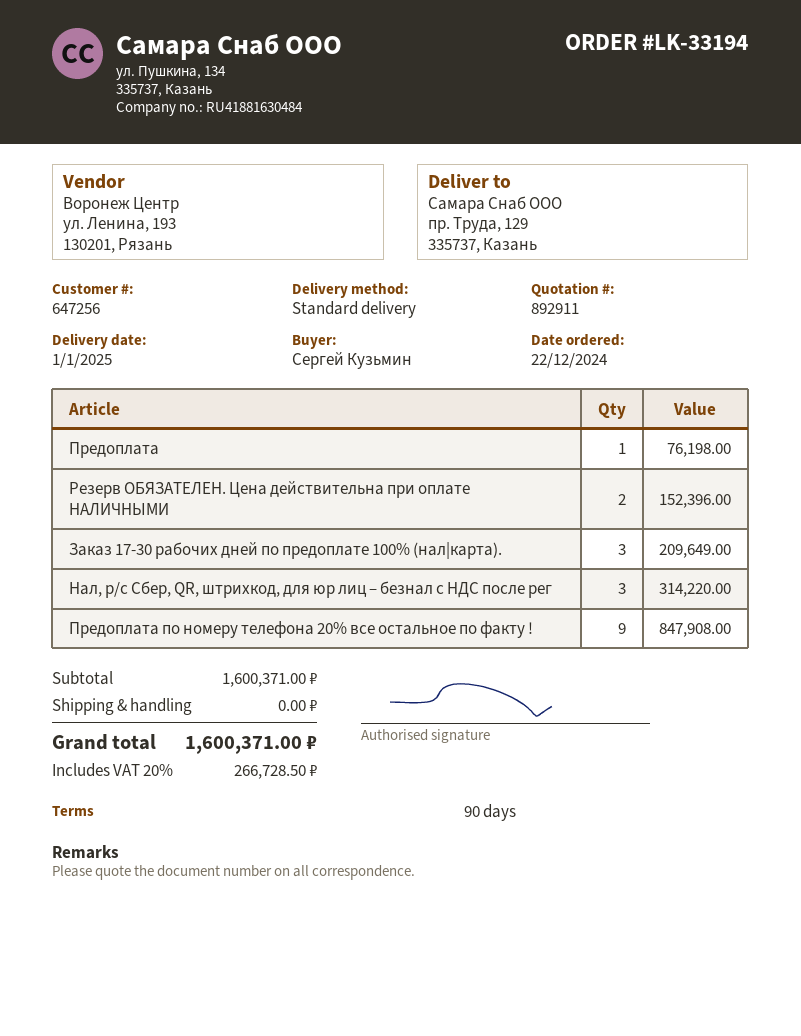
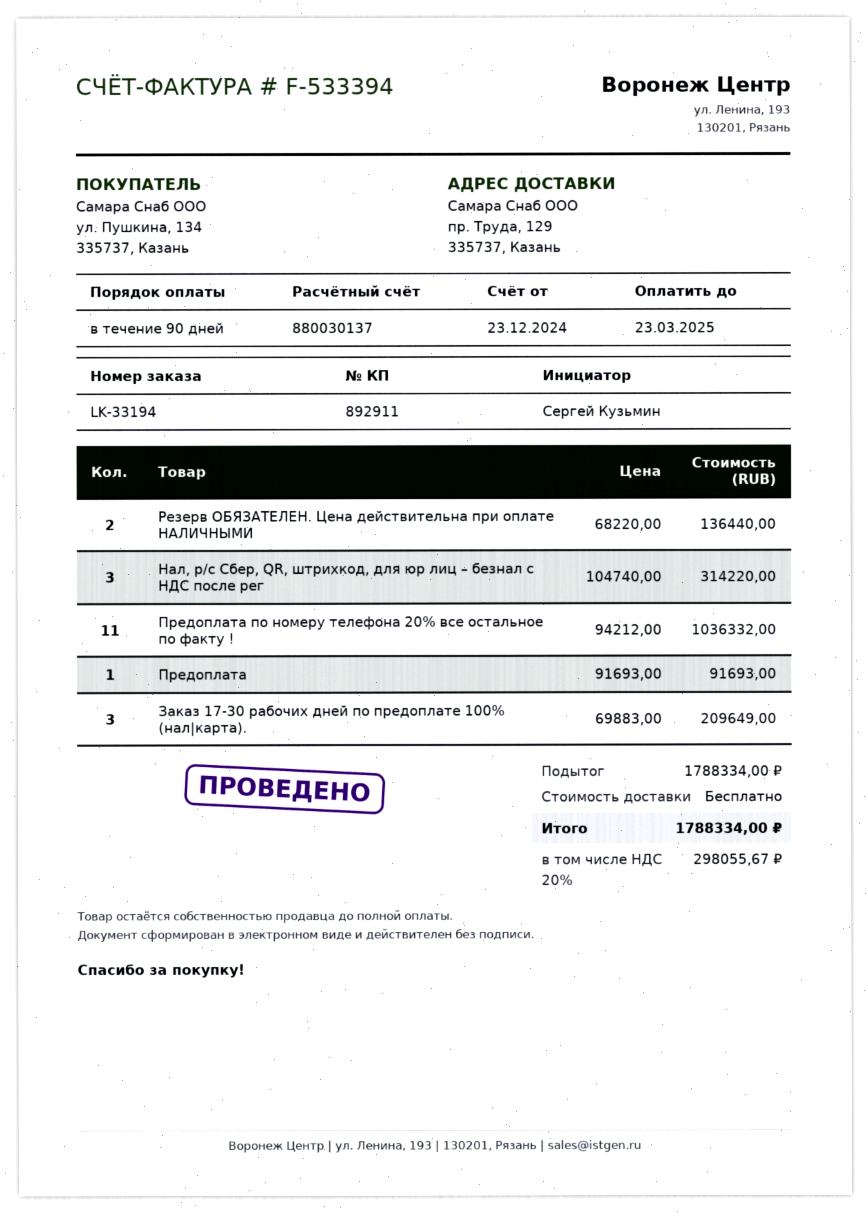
Предоплата: 1 for 76198.00 -> 1 for 91693.00
Резерв ОБЯЗАТЕЛЕН. Цена действительна при оплате НАЛИЧНЫМИ: 2 for 152396.00 -> 2 for 136440.00
Предоплата по номеру телефона 20% все остальное по факту !: 9 for 847908.00 -> 11 for 1036332.00
subtotal: 1600371.00 -> 1788334.00
tax: 20% = 266728.50 -> 20% = 298055.67
total: 1600371.00 -> 1788334.00

